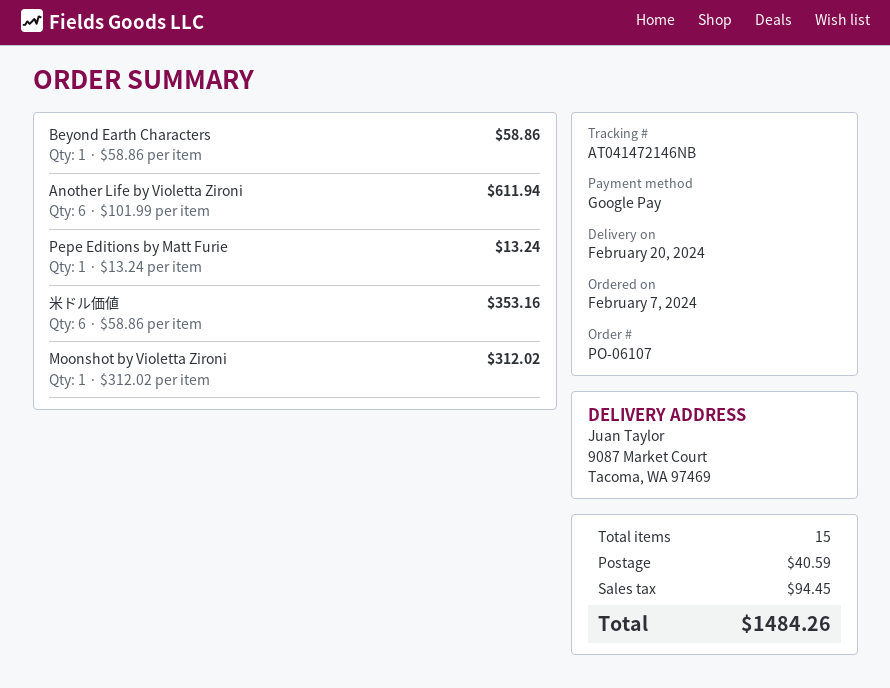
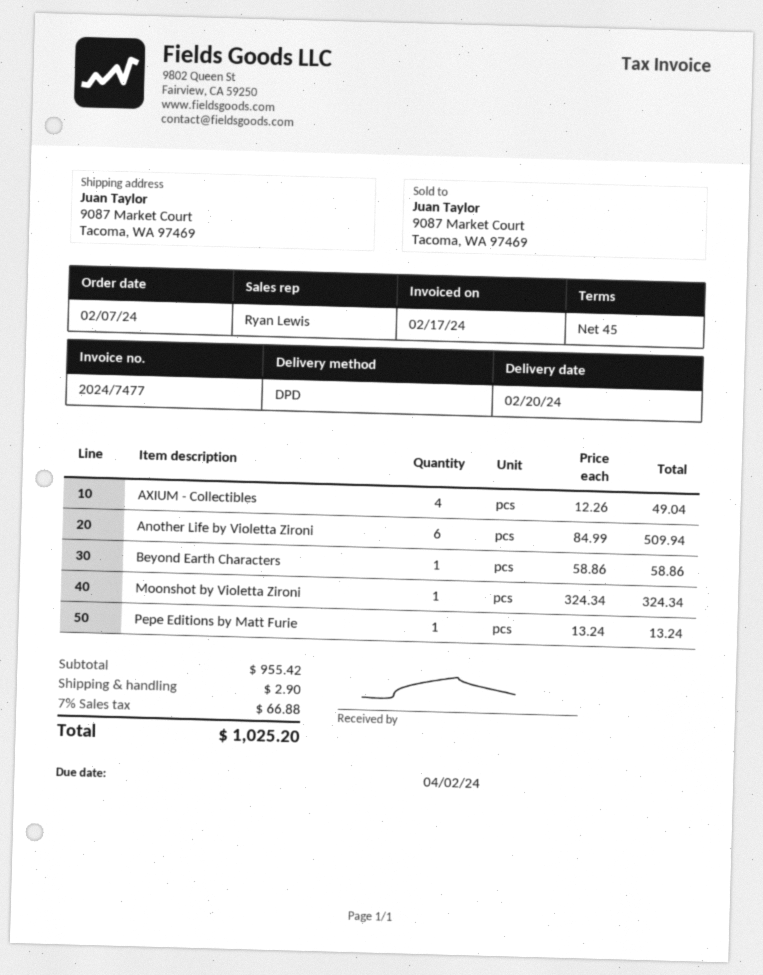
Another Life by Violetta Zironi: 6 x 101.99 = 611.94 -> 6 x 84.99 = 509.94
米ドル価値: 6 x 58.86 = 353.16 -> none
Moonshot by Violetta Zironi: 1 x 312.02 = 312.02 -> 1 x 324.34 = 324.34
AXIUM - Collectibles: none -> 4 x 12.26 = 49.04
shipping: 40.59 -> 2.90
tax: 94.45 -> 66.88
total: 1484.26 -> 1025.20

